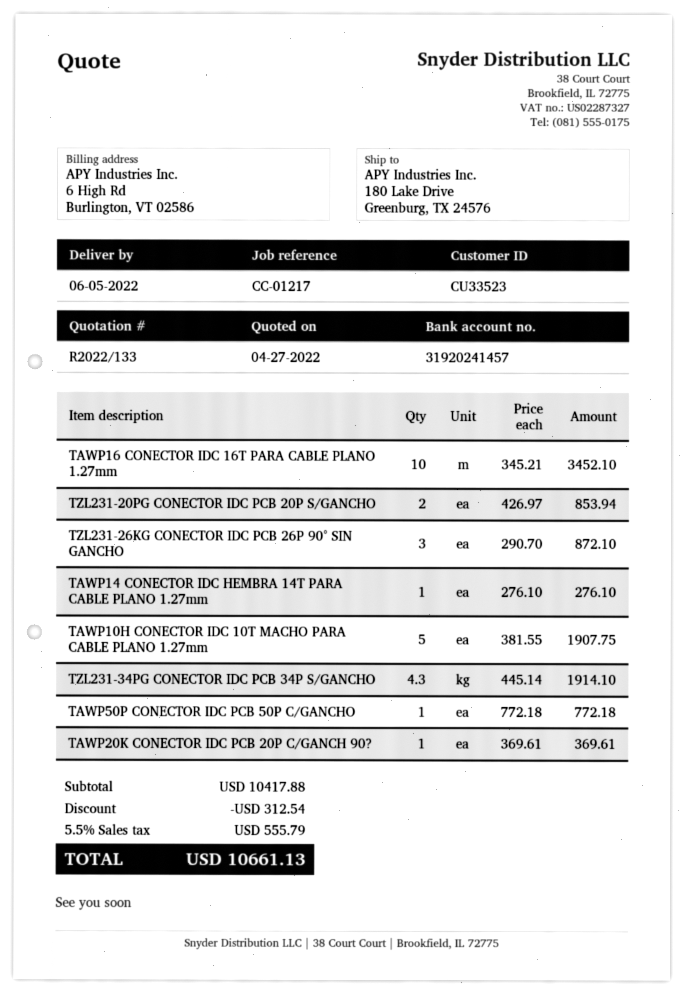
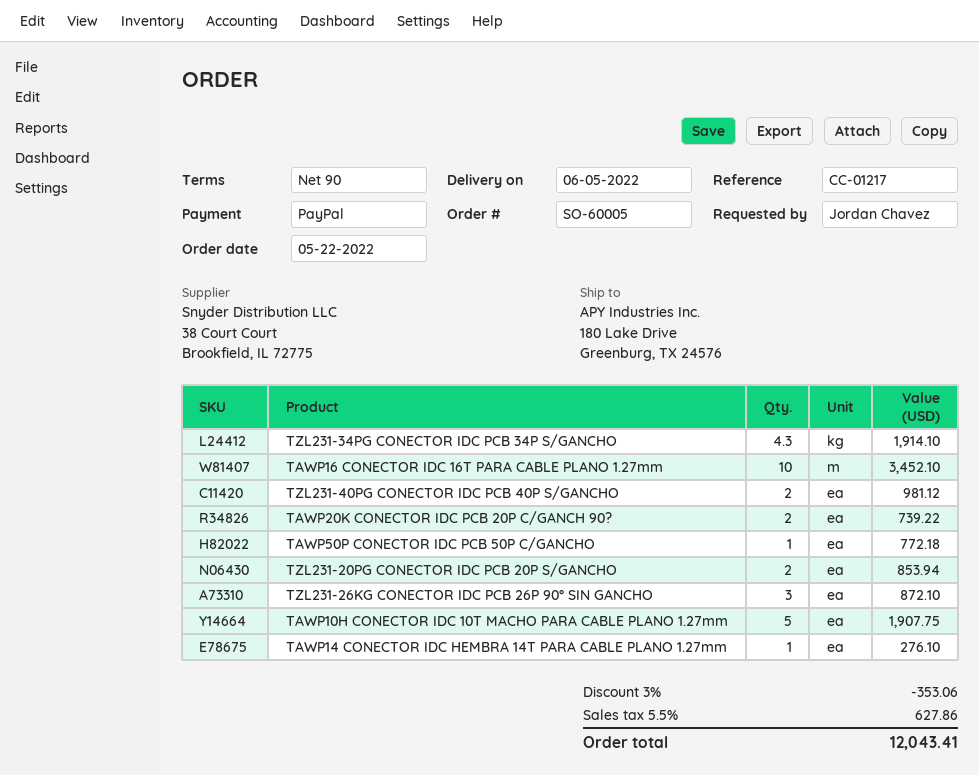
TAWP20K CONECTOR IDC PCB 20P C/GANCH 90?: 1 for 369.61 -> 2 for 739.22
TZL231-40PG CONECTOR IDC PCB 40P S/GANCHO: none -> 2 for 981.12
discount: 312.54 -> 353.06
tax: 5.5% = 555.79 -> 5.5% = 627.86
total: 10661.13 -> 12043.41

